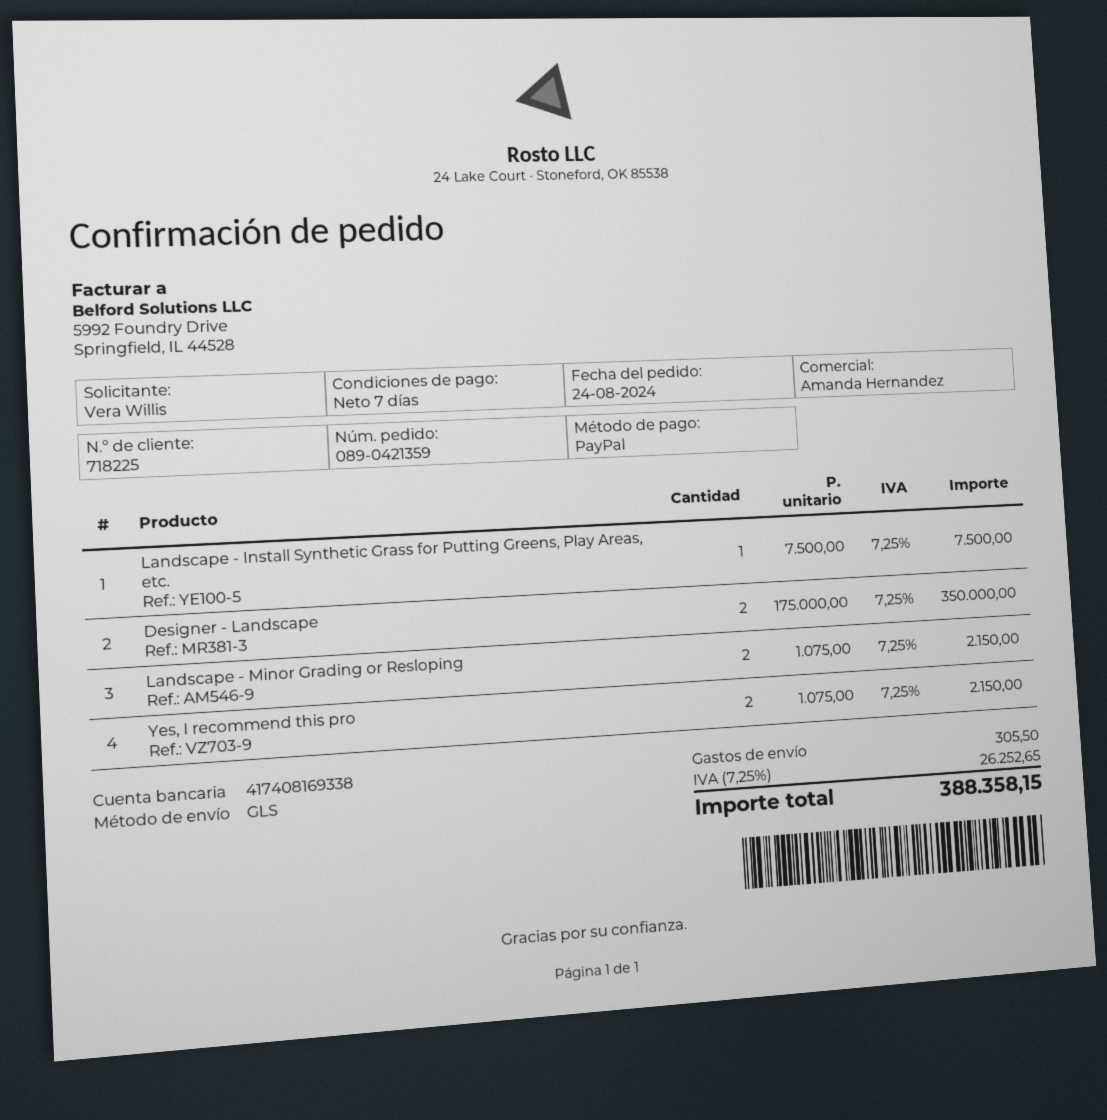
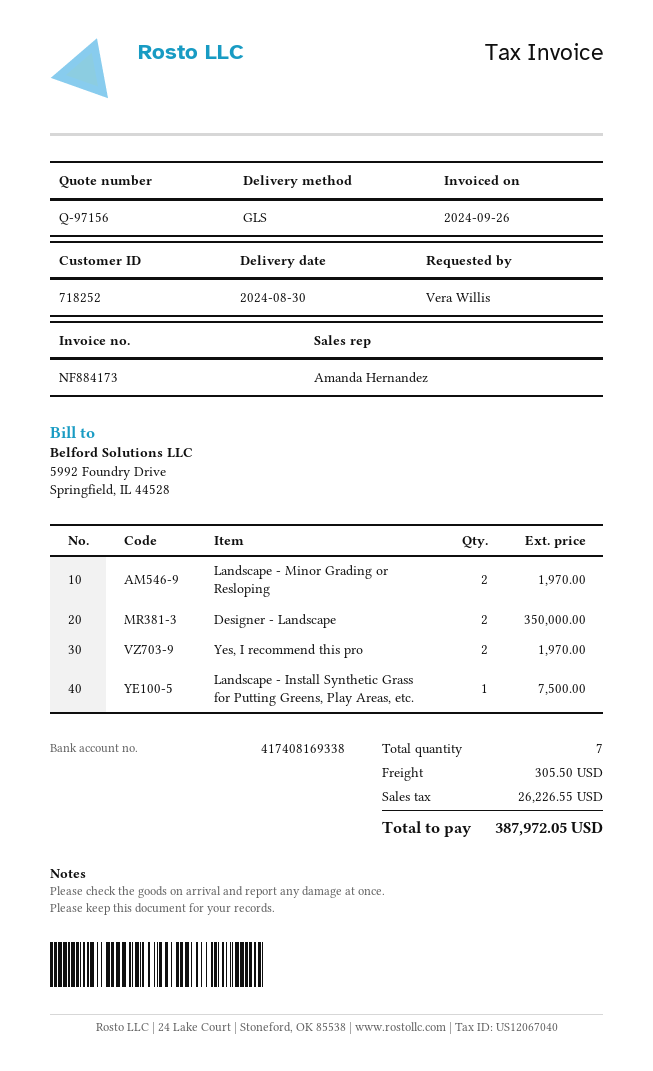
customer number: 718225 -> 718252
Landscape - Minor Grading or Resloping: 2 for 2150.00 -> 2 for 1970.00
Yes, I recommend this pro: 2 for 2150.00 -> 2 for 1970.00
tax: 26252.65 -> 26226.55
total: 388358.15 -> 387972.05

